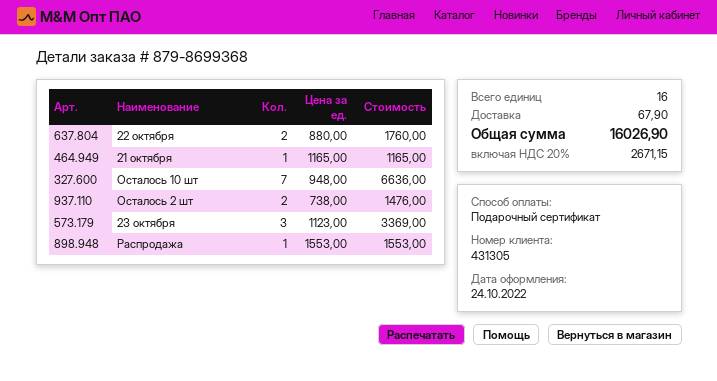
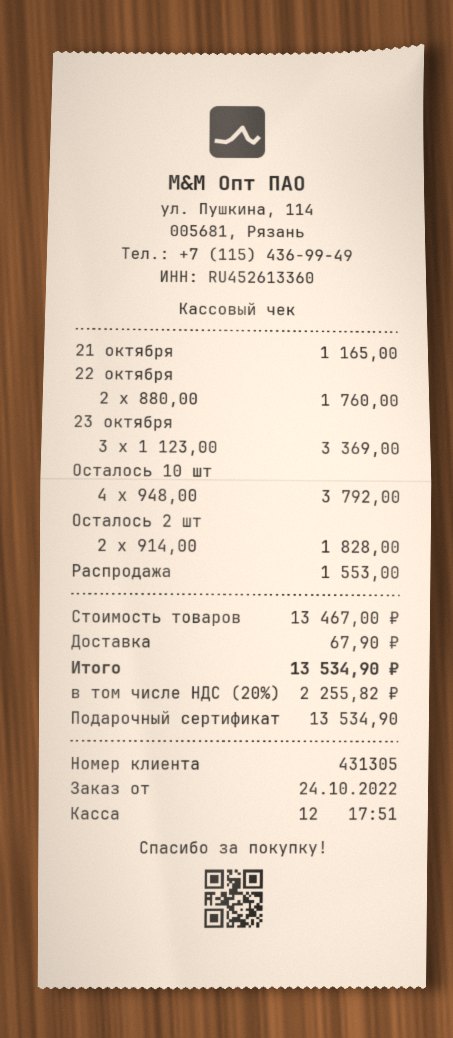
Осталось 10 шт: 7 x 948.00 = 6636.00 -> 4 x 948.00 = 3792.00
Осталось 2 шт: 2 x 738.00 = 1476.00 -> 2 x 914.00 = 1828.00
tax: 20% = 2671.15 -> 20% = 2255.82
total: 16026.90 -> 13534.90

